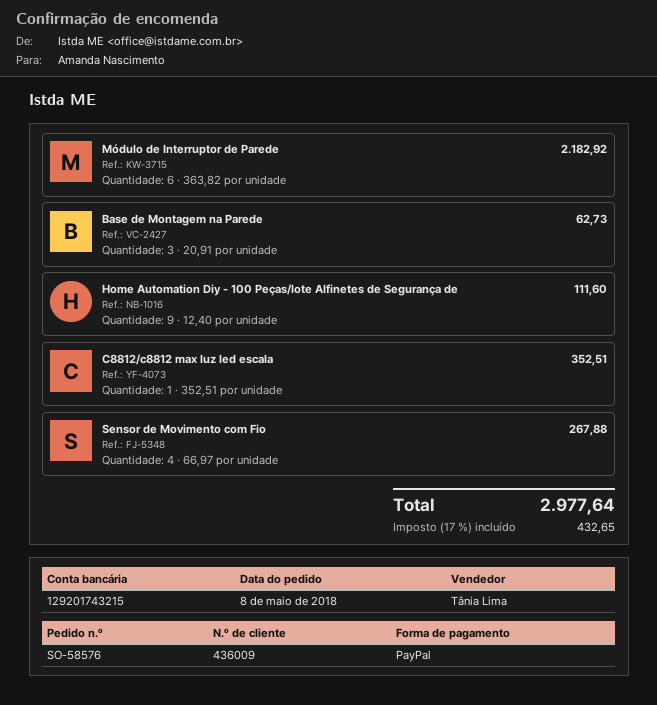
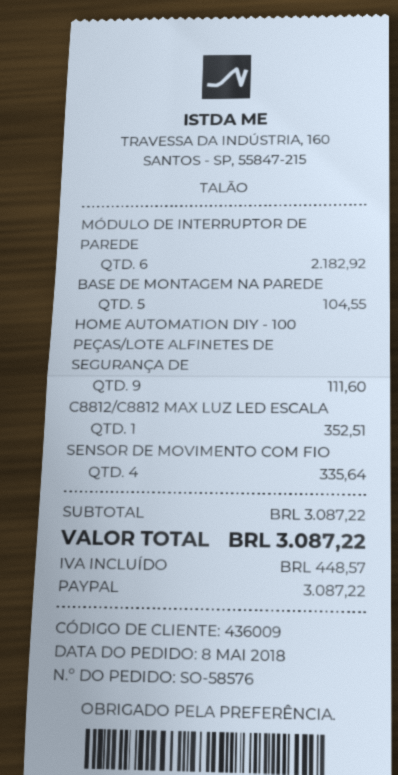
Base de Montagem na Parede: 3 for 62.73 -> 5 for 104.55
Sensor de Movimento com Fio: 4 for 267.88 -> 4 for 335.64
tax: 432.65 -> 448.57
total: 2977.64 -> 3087.22

